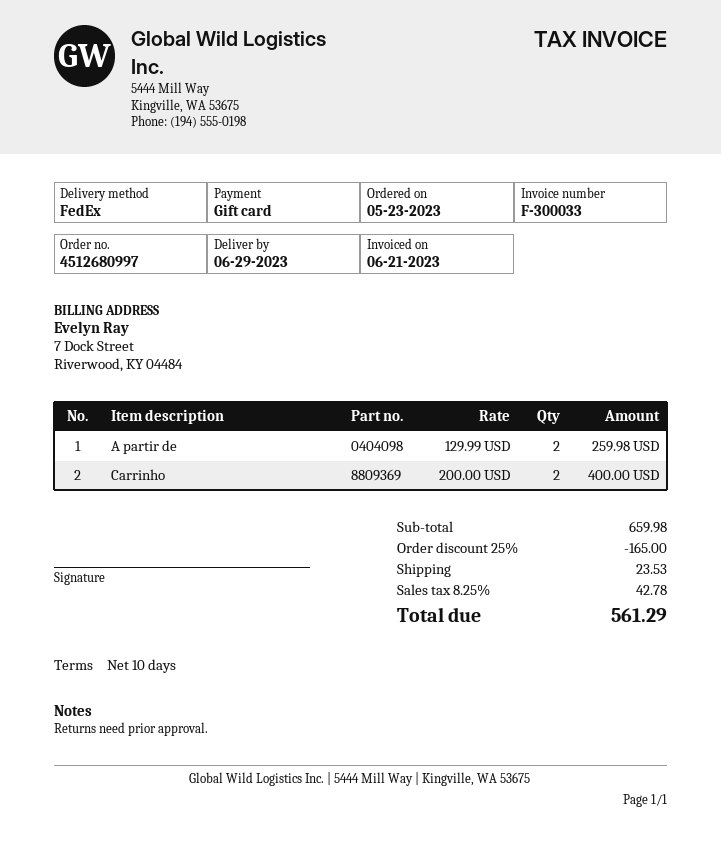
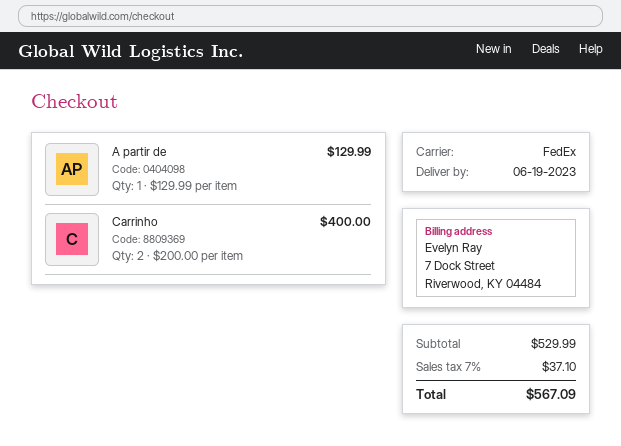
delivery date: 2023-06-29 -> 2023-06-19
A partir de: 2 x 129.99 = 259.98 -> 1 x 129.99 = 129.99
subtotal: 659.98 -> 529.99
discount: 25% = 165.00 -> none
shipping: 23.53 -> none
tax: 8.25% = 42.78 -> 7% = 37.10
total: 561.29 -> 567.09

